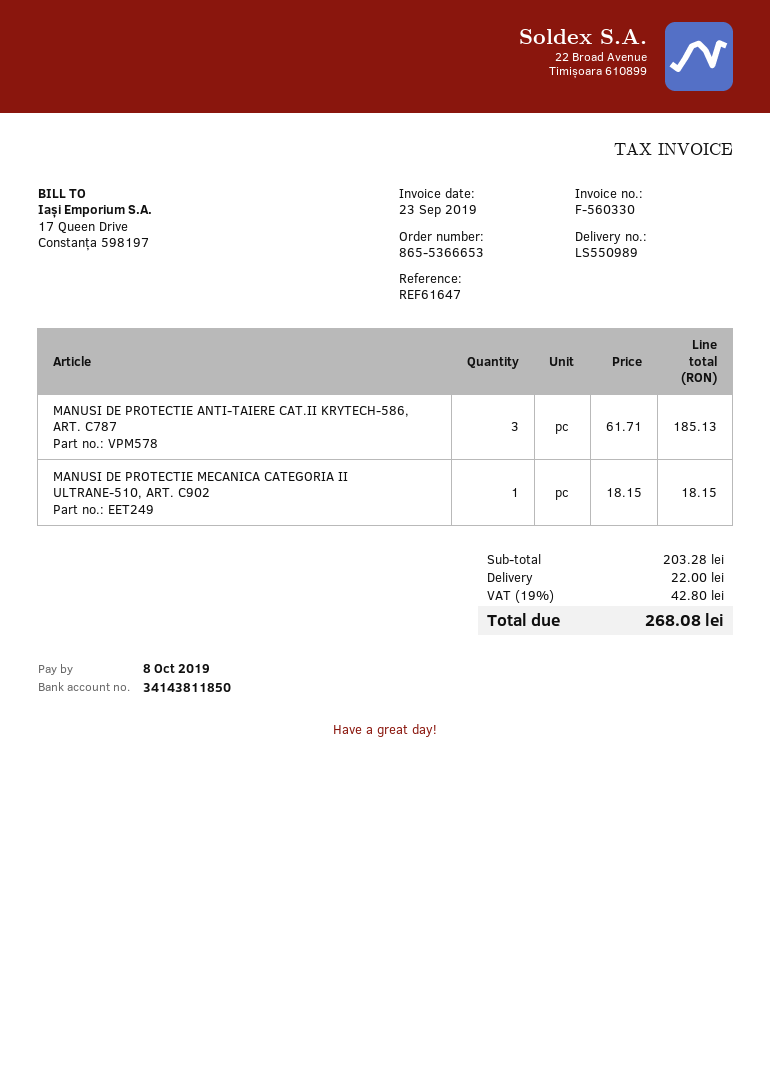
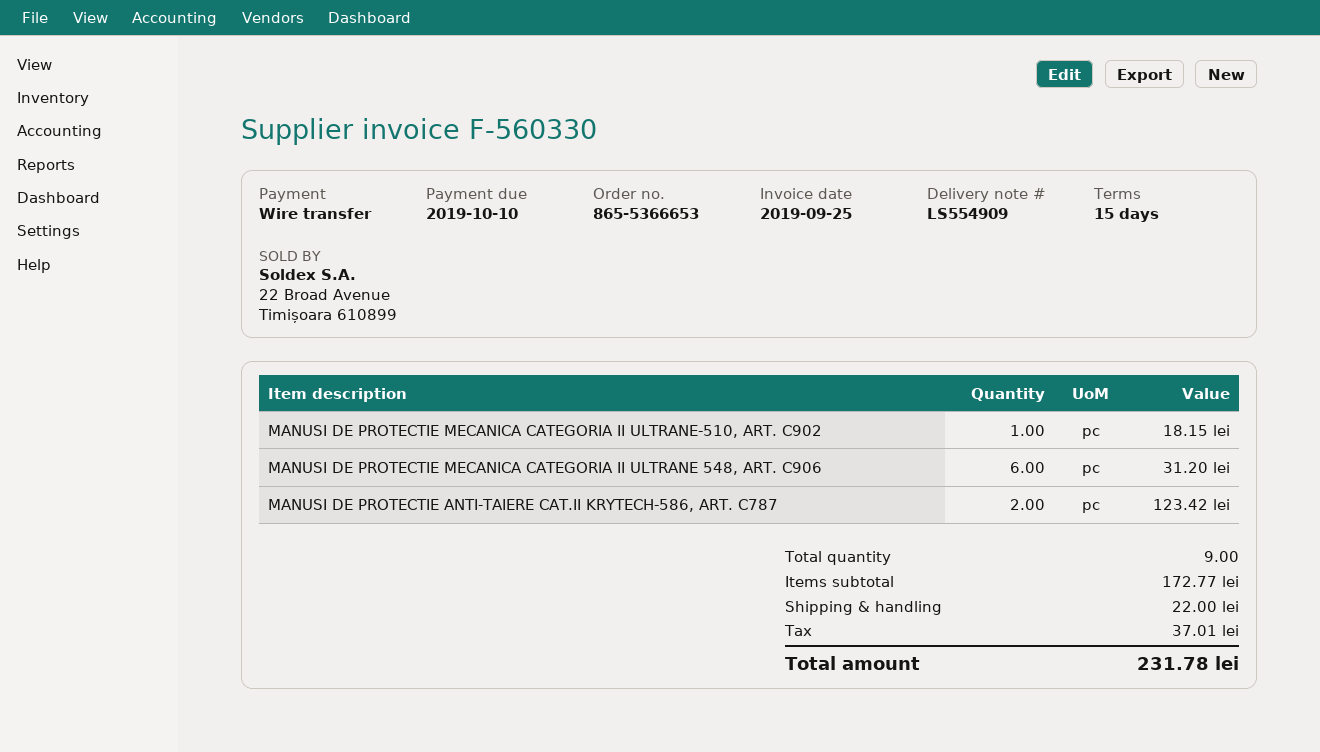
delivery note number: LS550989 -> LS554909
invoice date: 2019-09-23 -> 2019-09-25
due date: 2019-10-08 -> 2019-10-10
MANUSI DE PROTECTIE ANTI-TAIERE CAT.II KRYTECH-586, ART. C787: 3 for 185.13 -> 2 for 123.42
MANUSI DE PROTECTIE MECANICA CATEGORIA II ULTRANE 548, ART. C906: none -> 6 for 31.20
subtotal: 203.28 -> 172.77
tax: 42.80 -> 37.01
total: 268.08 -> 231.78

